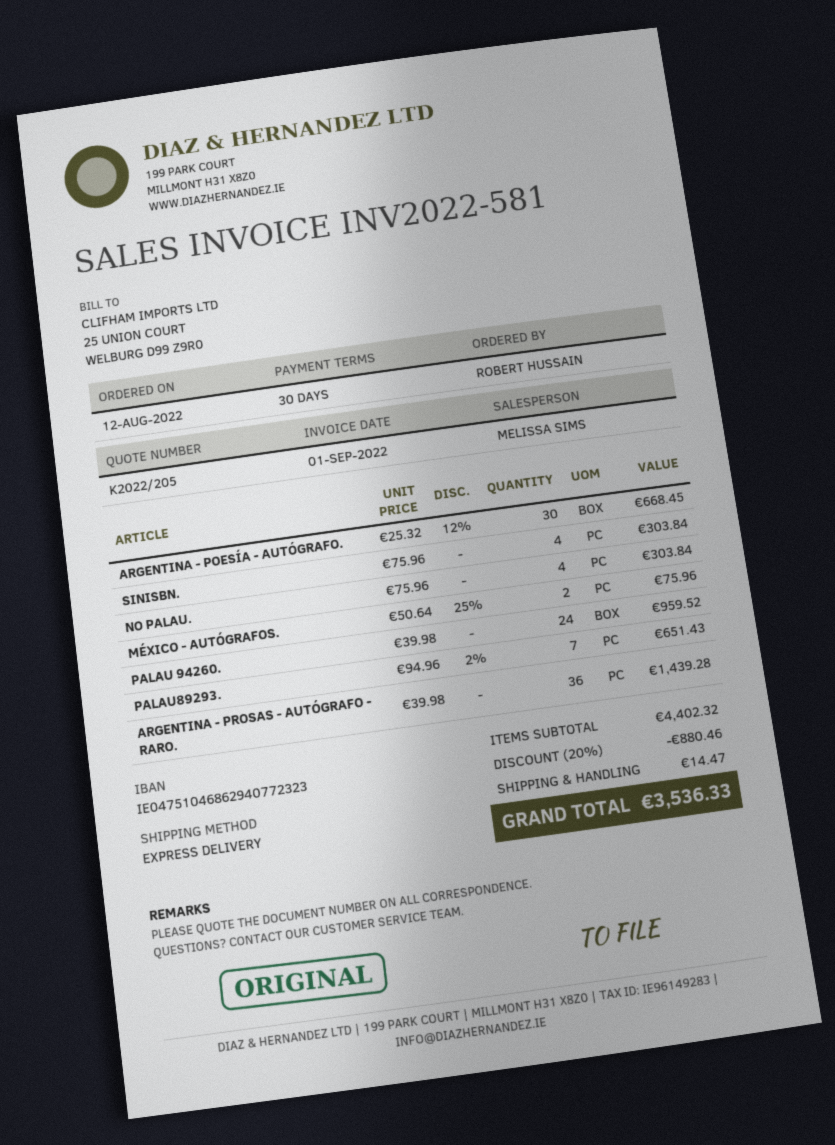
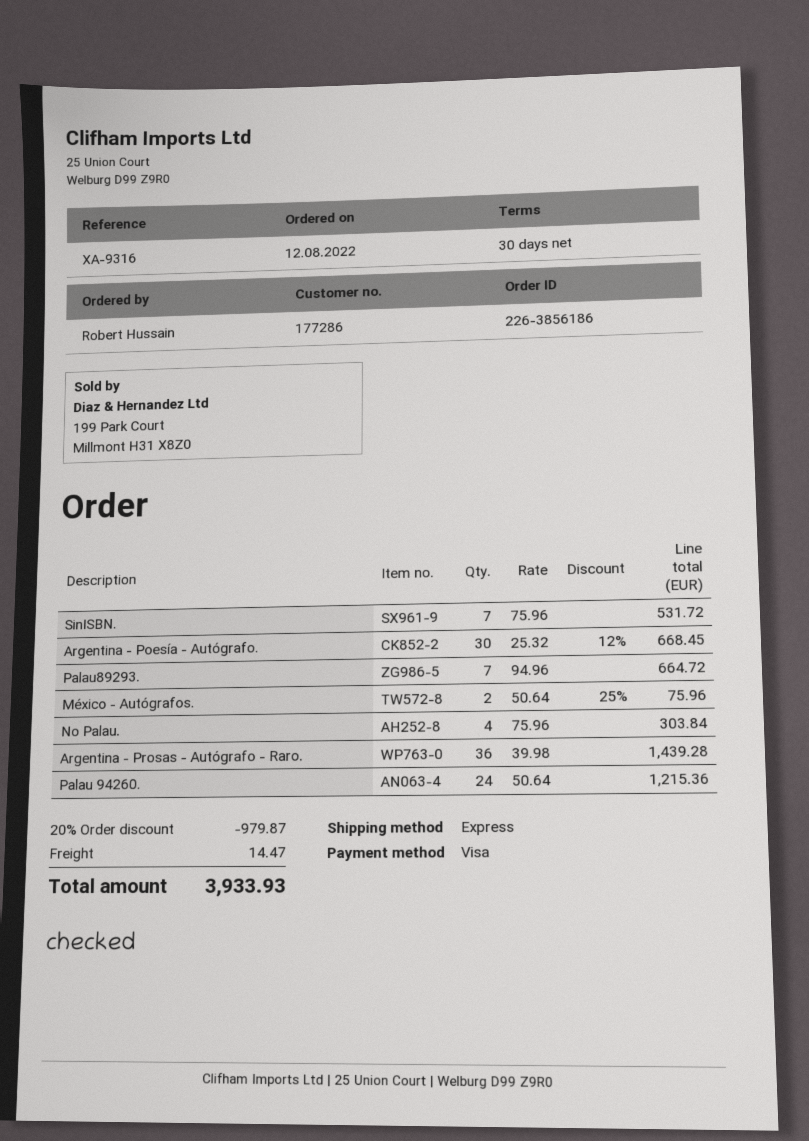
SINISBN.: 4 x 75.96 = 303.84 -> 7 x 75.96 = 531.72
PALAU 94260.: 24 x 39.98 = 959.52 -> 24 x 50.64 = 1215.36
PALAU89293.: 7 x 94.96 - 2% = 651.43 -> 7 x 94.96 = 664.72
discount: 20% = 880.46 -> 20% = 979.87
total: 3536.33 -> 3933.93

